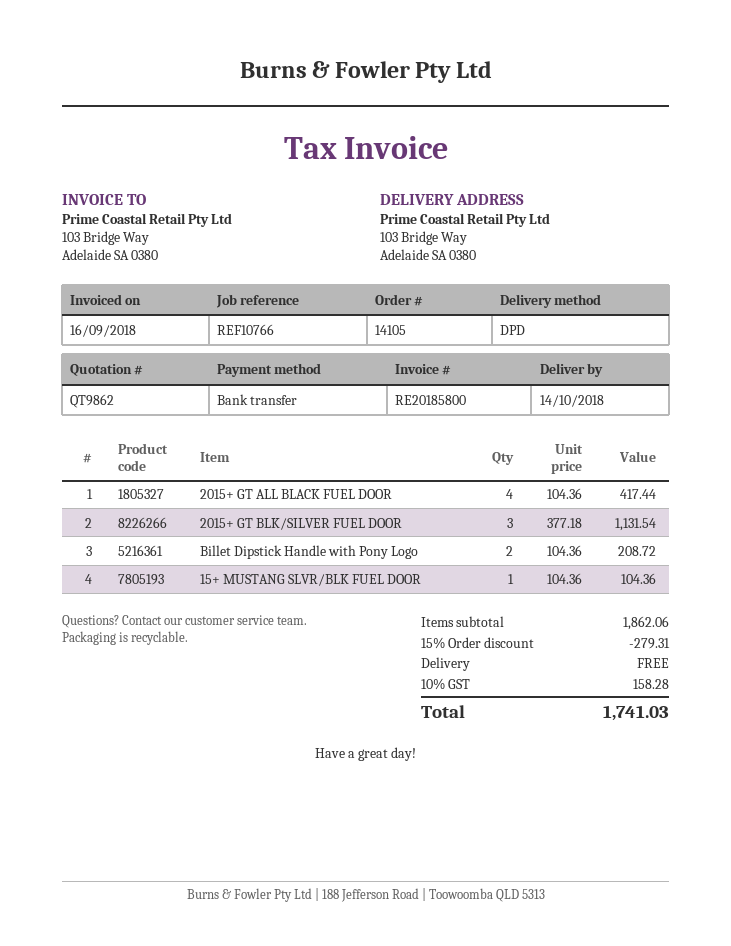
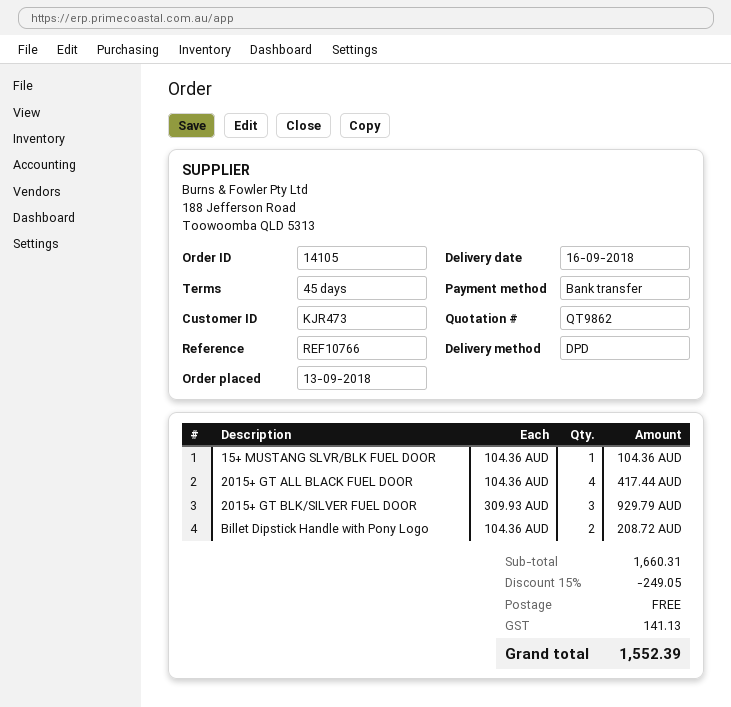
delivery date: 2018-10-14 -> 2018-09-16
2015+ GT BLK/SILVER FUEL DOOR: 3 x 377.18 = 1131.54 -> 3 x 309.93 = 929.79
subtotal: 1862.06 -> 1660.31
discount: 15% = 279.31 -> 15% = 249.05
tax: 158.28 -> 141.13
total: 1741.03 -> 1552.39

